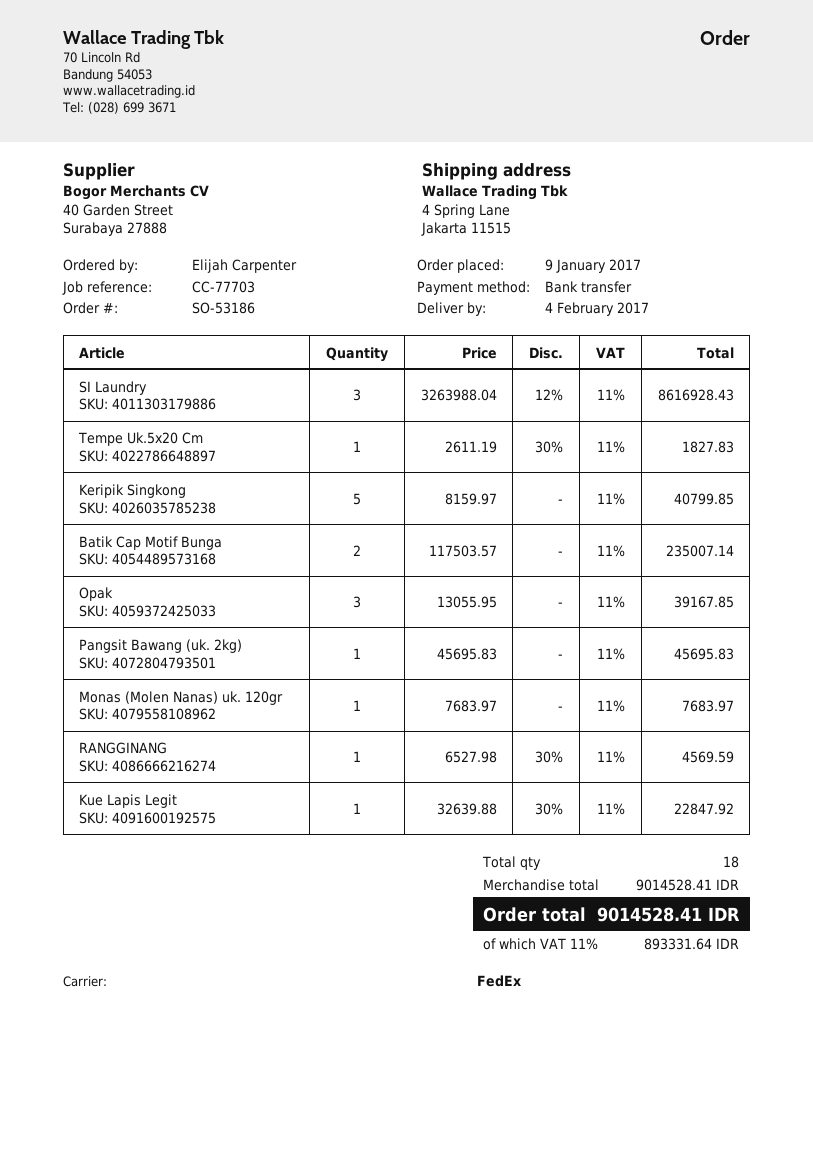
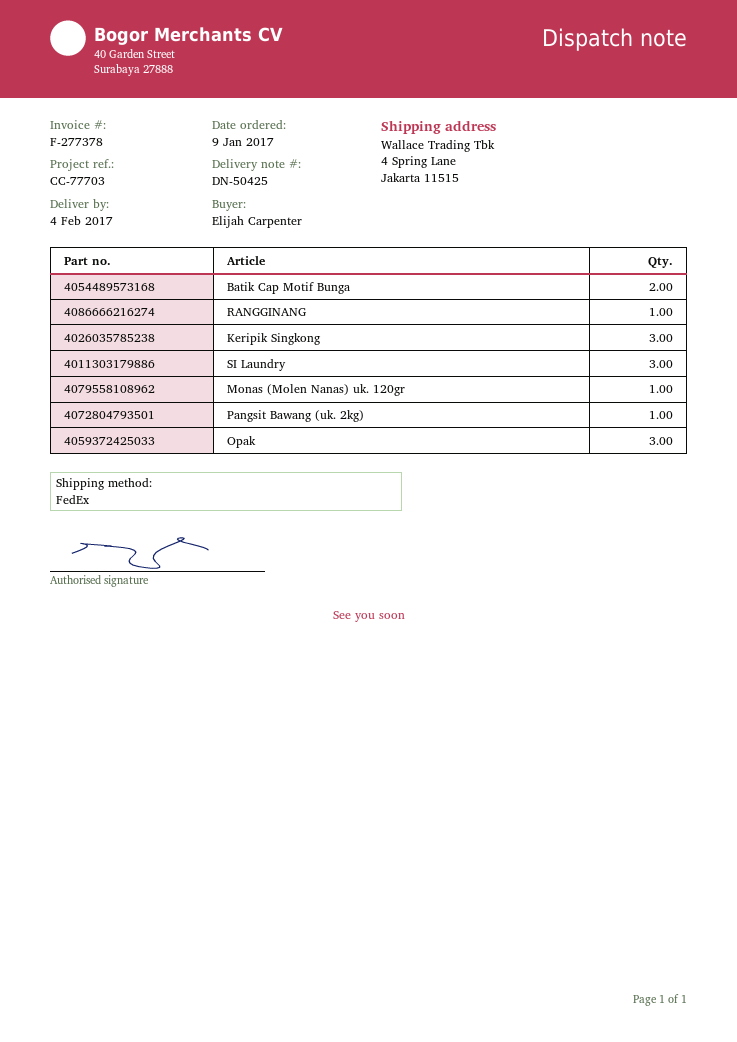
Tempe Uk.5x20 Cm: 1 -> none
Keripik Singkong: 5 -> 3
Kue Lapis Legit: 1 -> none

